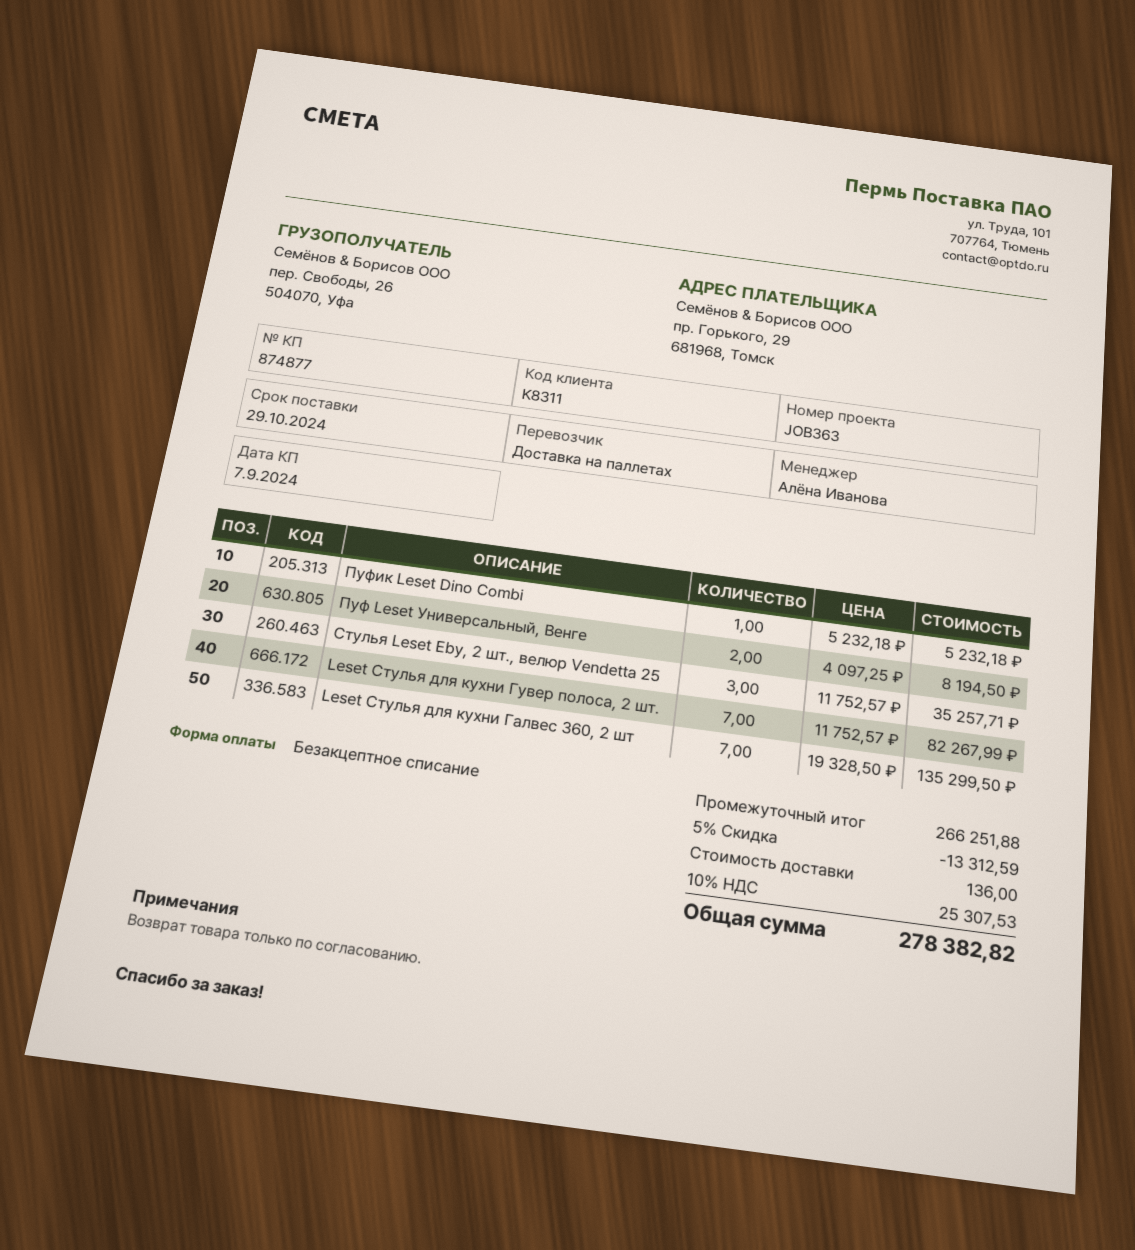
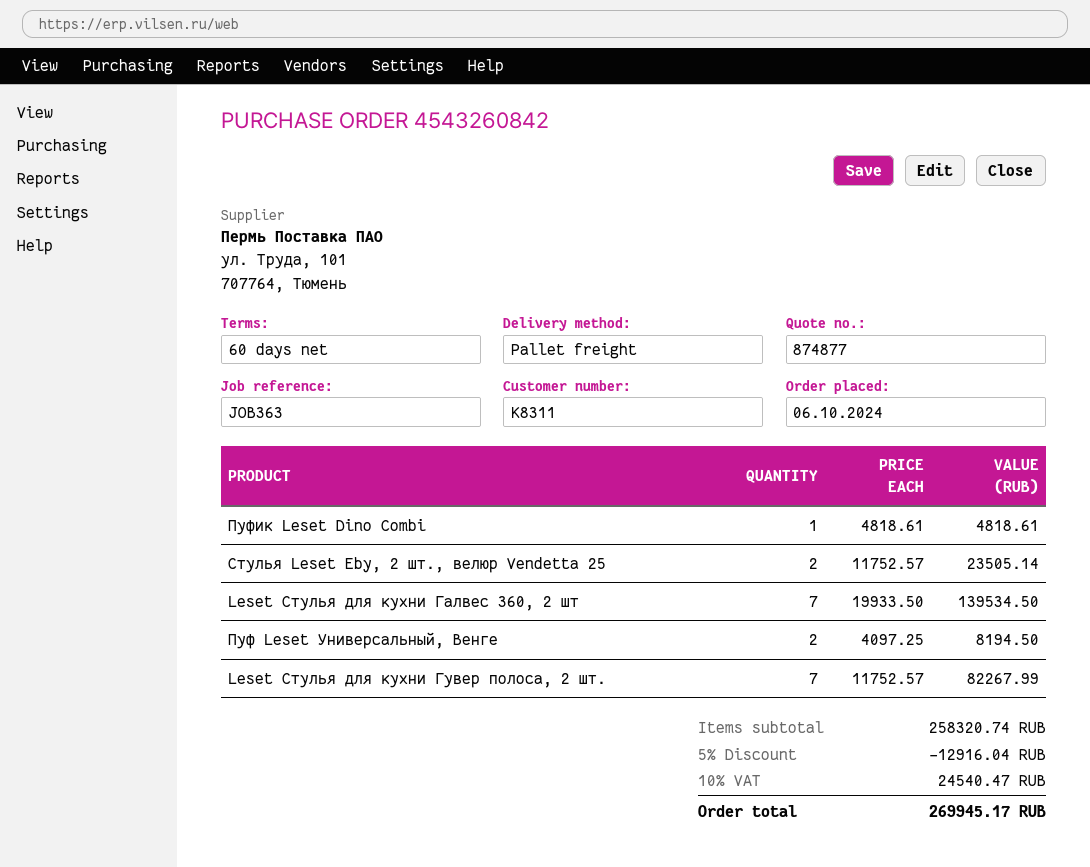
Пуфик Leset Dino Combi: 1 x 5232.18 = 5232.18 -> 1 x 4818.61 = 4818.61
Стулья Leset Eby, 2 шт., велюр Vendetta 25: 3 x 11752.57 = 35257.71 -> 2 x 11752.57 = 23505.14
Leset Стулья для кухни Галвес 360, 2 шт: 7 x 19328.50 = 135299.50 -> 7 x 19933.50 = 139534.50
subtotal: 266251.88 -> 258320.74
discount: 5% = 13312.59 -> 5% = 12916.04
shipping: 136.00 -> none
tax: 10% = 25307.53 -> 10% = 24540.47
total: 278382.82 -> 269945.17

